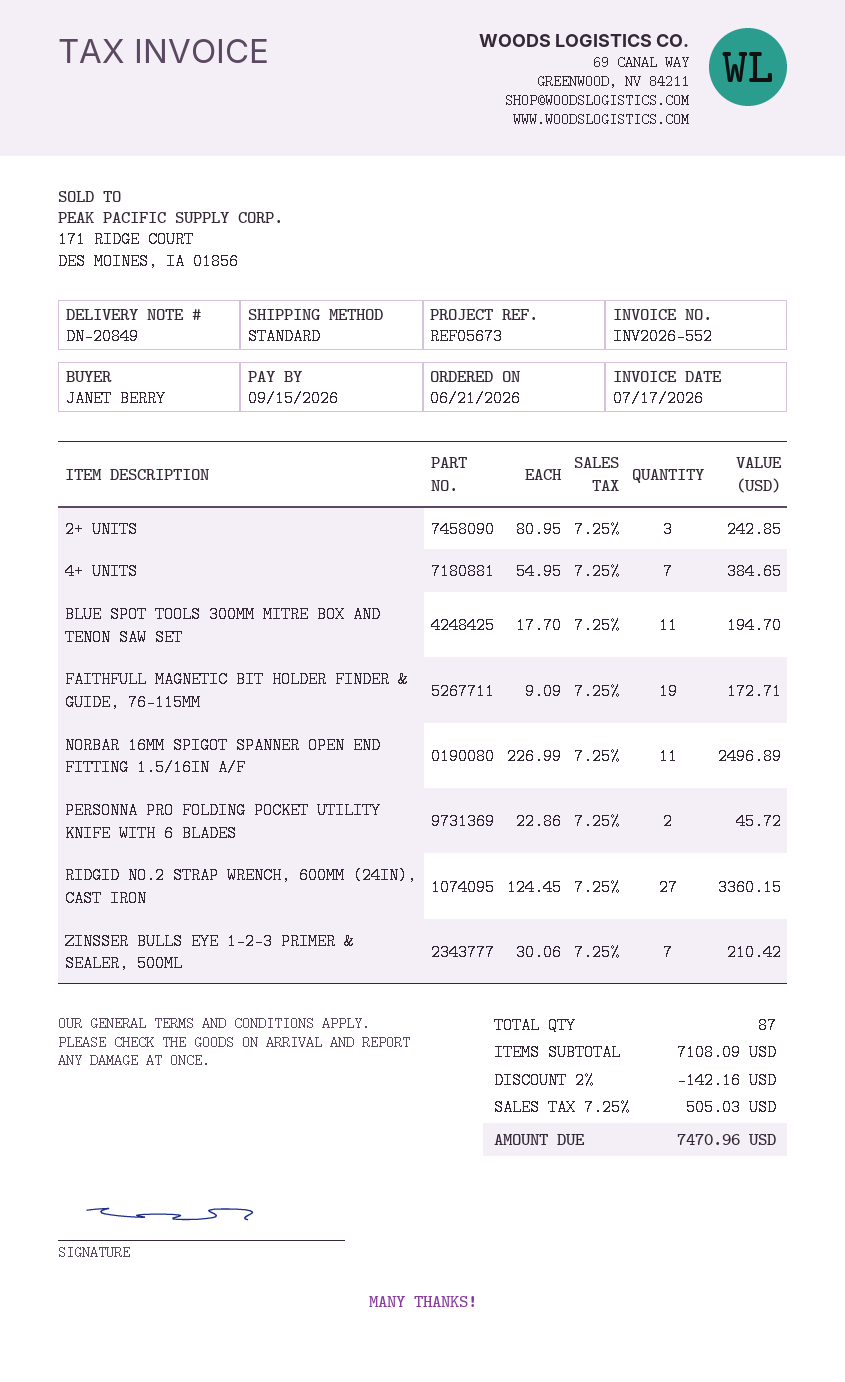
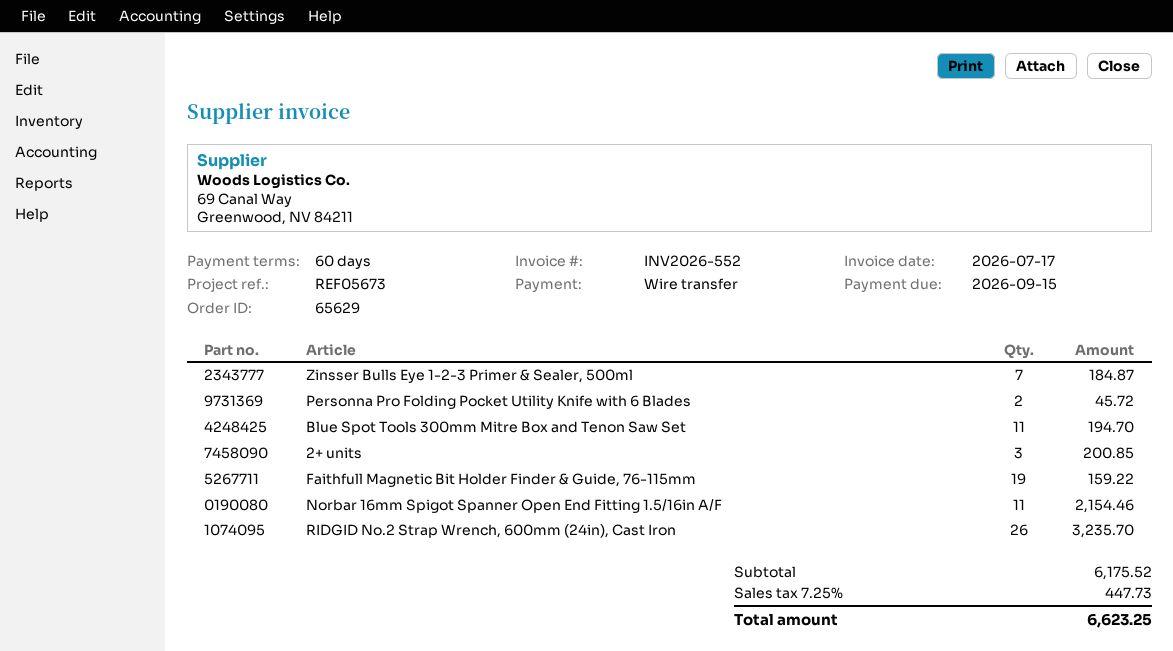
2+ UNITS: 3 for 242.85 -> 3 for 200.85
4+ UNITS: 7 for 384.65 -> none
FAITHFULL MAGNETIC BIT HOLDER FINDER & GUIDE, 76-115MM: 19 for 172.71 -> 19 for 159.22
NORBAR 16MM SPIGOT SPANNER OPEN END FITTING 1.5/16IN A/F: 11 for 2496.89 -> 11 for 2154.46
RIDGID NO.2 STRAP WRENCH, 600MM (24IN), CAST IRON: 27 for 3360.15 -> 26 for 3235.70
ZINSSER BULLS EYE 1-2-3 PRIMER & SEALER, 500ML: 7 for 210.42 -> 7 for 184.87
subtotal: 7108.09 -> 6175.52
discount: 2% = 142.16 -> none
tax: 7.25% = 505.03 -> 7.25% = 447.73
total: 7470.96 -> 6623.25

